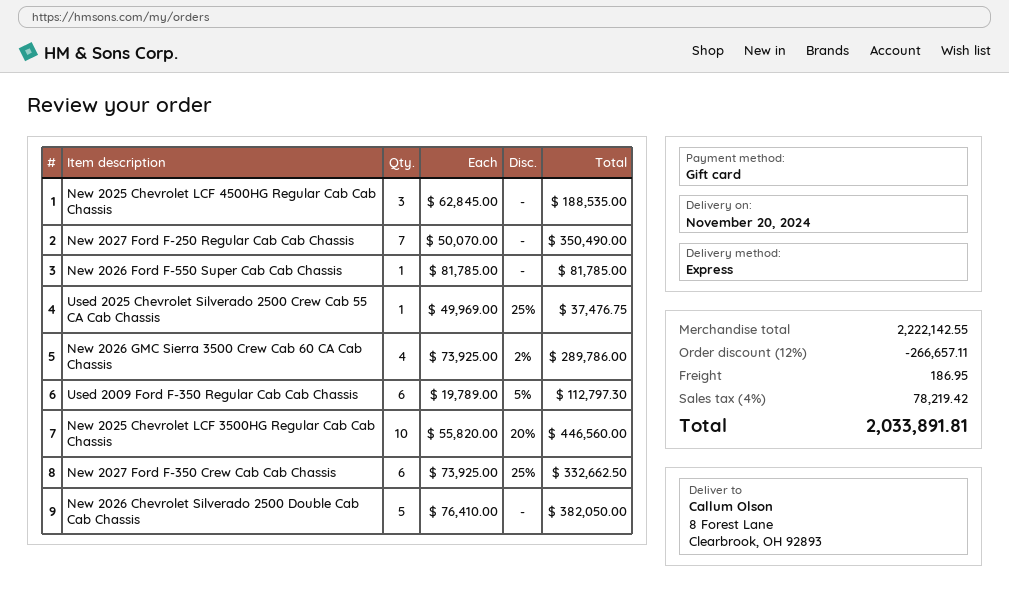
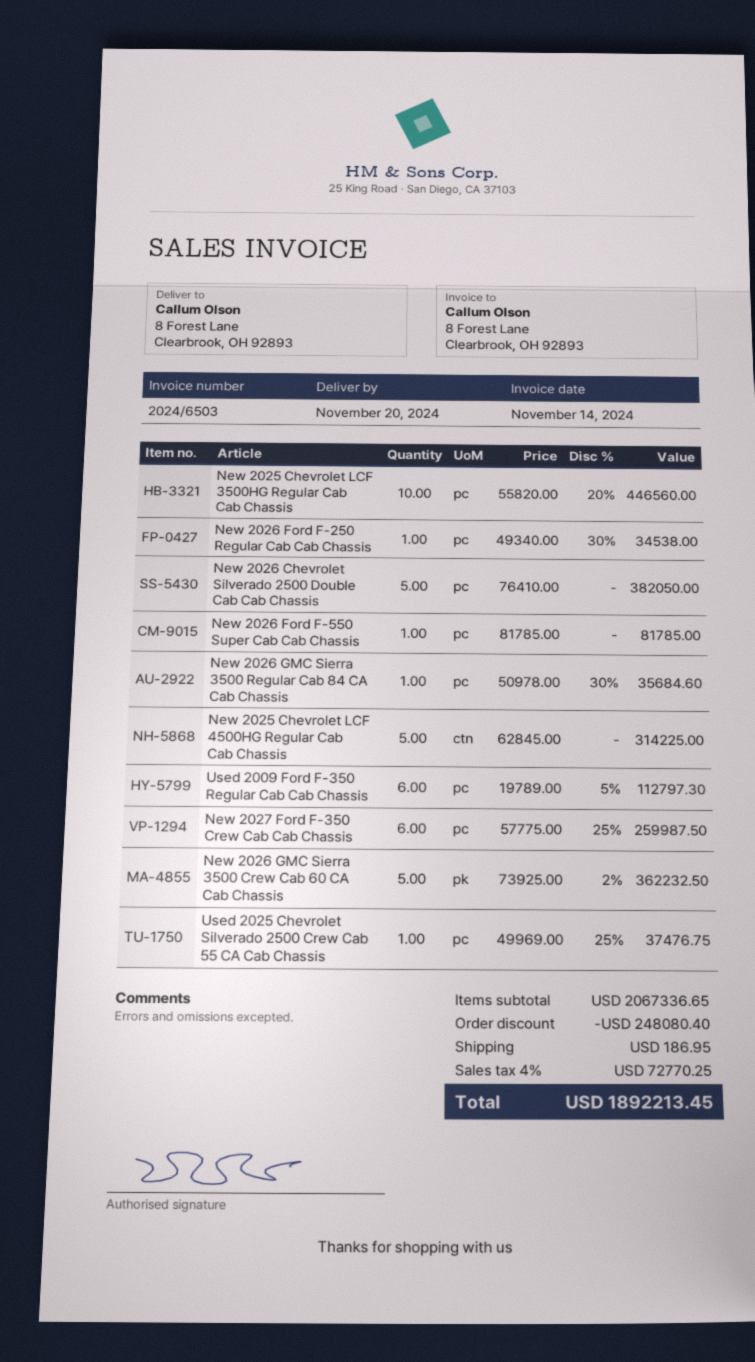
New 2025 Chevrolet LCF 4500HG Regular Cab Cab Chassis: 3 x 62845.00 = 188535.00 -> 5 x 62845.00 = 314225.00
New 2027 Ford F-250 Regular Cab Cab Chassis: 7 x 50070.00 = 350490.00 -> none
New 2026 GMC Sierra 3500 Crew Cab 60 CA Cab Chassis: 4 x 73925.00 - 2% = 289786.00 -> 5 x 73925.00 - 2% = 362232.50
New 2027 Ford F-350 Crew Cab Cab Chassis: 6 x 73925.00 - 25% = 332662.50 -> 6 x 57775.00 - 25% = 259987.50
New 2026 Ford F-250 Regular Cab Cab Chassis: none -> 1 x 49340.00 - 30% = 34538.00
New 2026 GMC Sierra 3500 Regular Cab 84 CA Cab Chassis: none -> 1 x 50978.00 - 30% = 35684.60
subtotal: 2222142.55 -> 2067336.65
discount: 266657.11 -> 248080.40
tax: 4% = 78219.42 -> 4% = 72770.25
total: 2033891.81 -> 1892213.45

